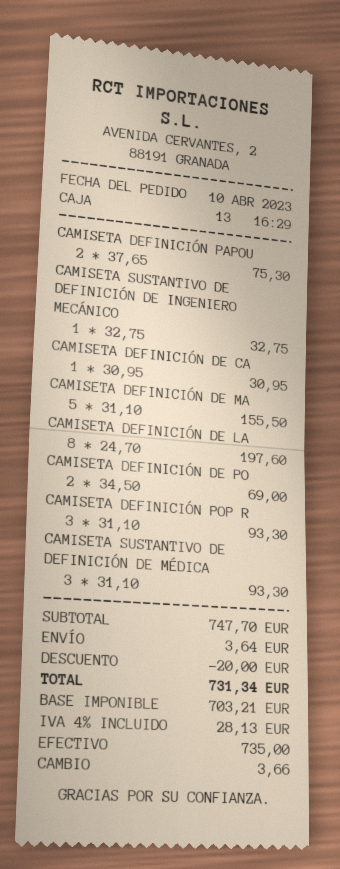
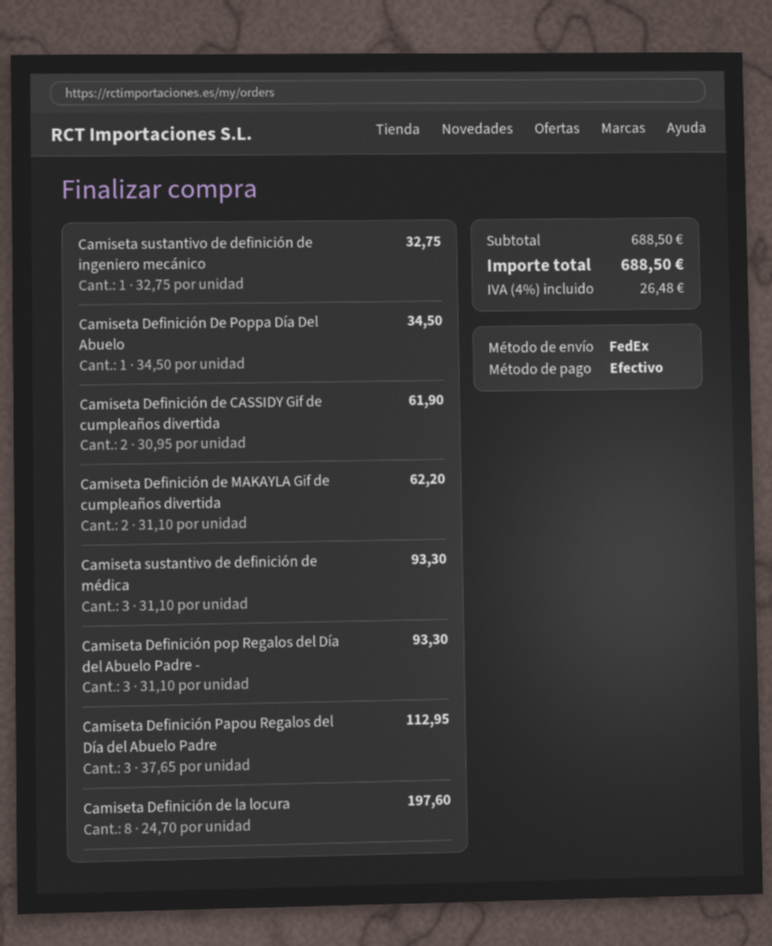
CAMISETA DEFINICIÓN PAPOU: 2 x 37.65 = 75.30 -> 3 x 37.65 = 112.95
CAMISETA DEFINICIÓN DE CA: 1 x 30.95 = 30.95 -> 2 x 30.95 = 61.90
CAMISETA DEFINICIÓN DE MA: 5 x 31.10 = 155.50 -> 2 x 31.10 = 62.20
CAMISETA DEFINICIÓN DE PO: 2 x 34.50 = 69.00 -> 1 x 34.50 = 34.50
subtotal: 747.70 -> 688.50
discount: 20.00 -> none
shipping: 3.64 -> none
tax: 4% = 28.13 -> 4% = 26.48
total: 731.34 -> 688.50

